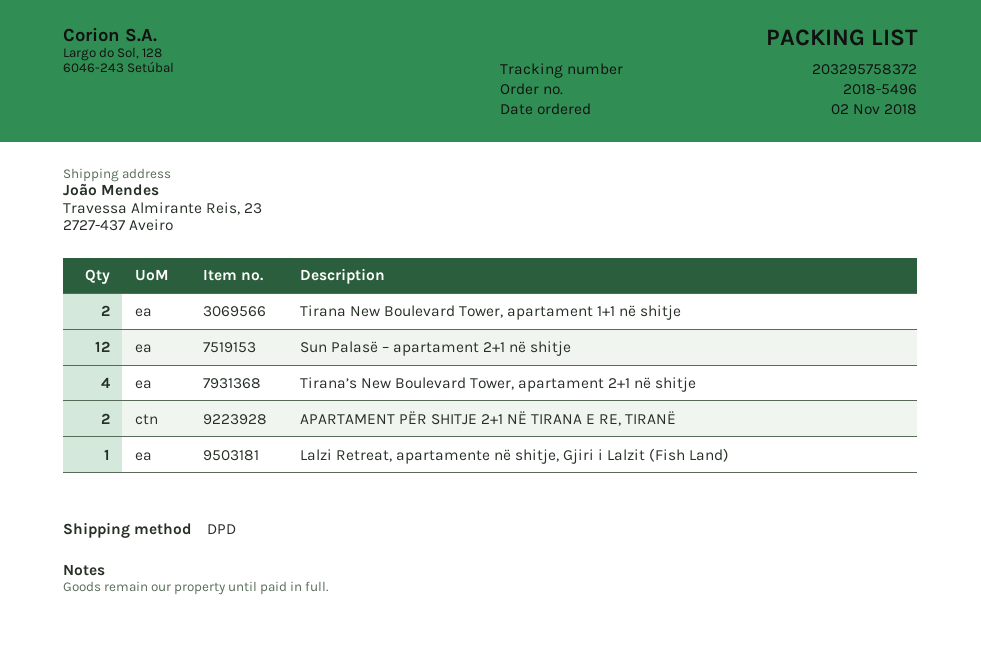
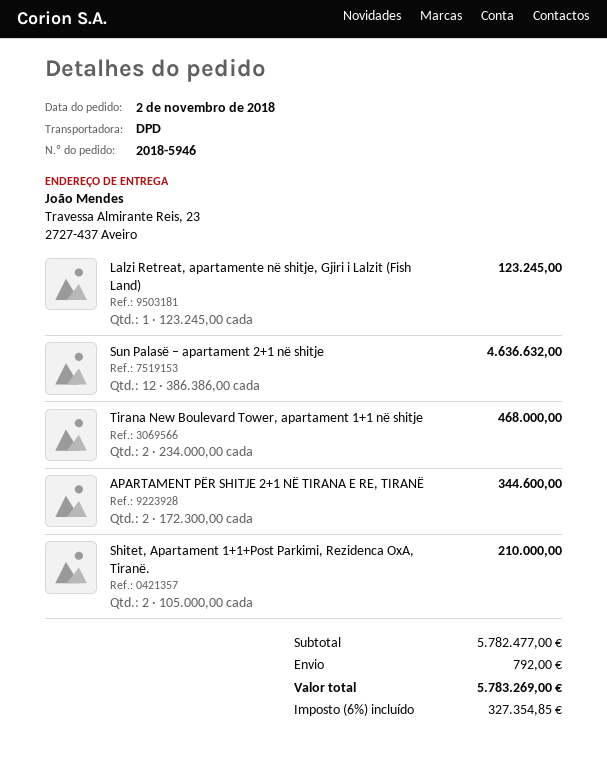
order number: 2018-5496 -> 2018-5946
Tirana’s New Boulevard Tower, apartament 2+1 në shitje: 4 -> none
Shitet, Apartament 1+1+Post Parkimi, Rezidenca OxA, Tiranë.: none -> 2

